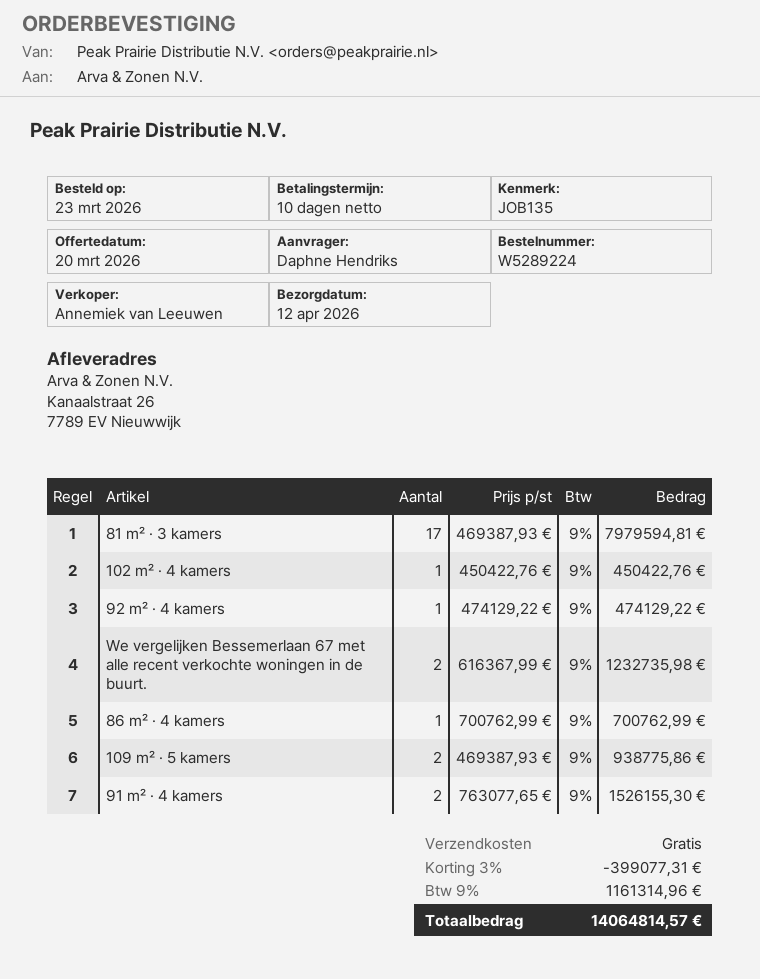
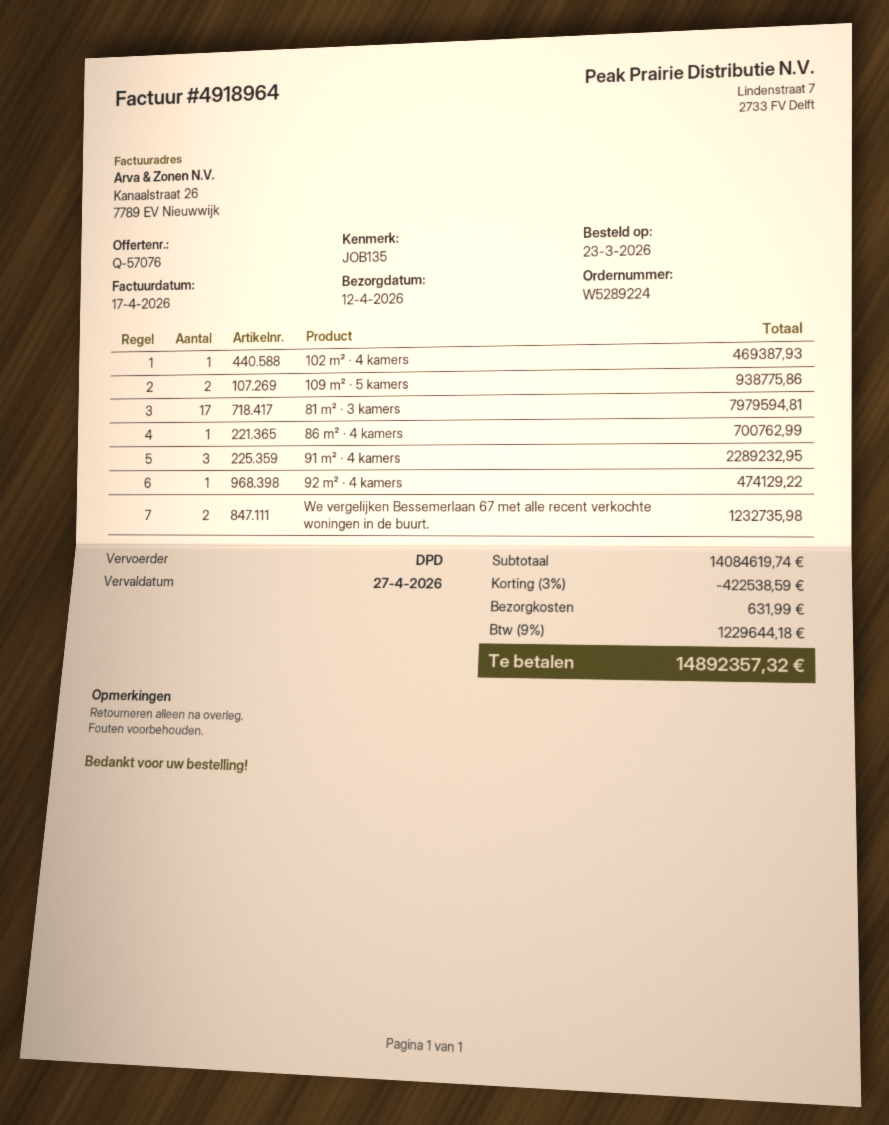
102 m² · 4 kamers: 1 for 450422.76 -> 1 for 469387.93
91 m² · 4 kamers: 2 for 1526155.30 -> 3 for 2289232.95
discount: 3% = 399077.31 -> 3% = 422538.59
shipping: 0.00 -> 631.99
tax: 9% = 1161314.96 -> 9% = 1229644.18
total: 14064814.57 -> 14892357.32

